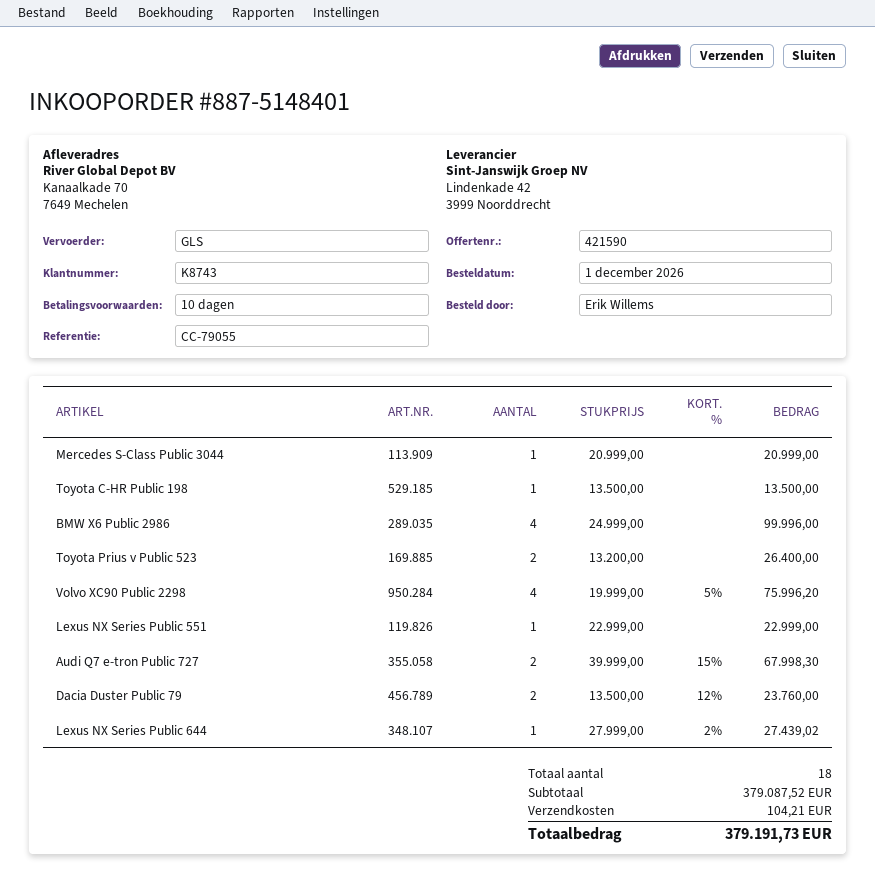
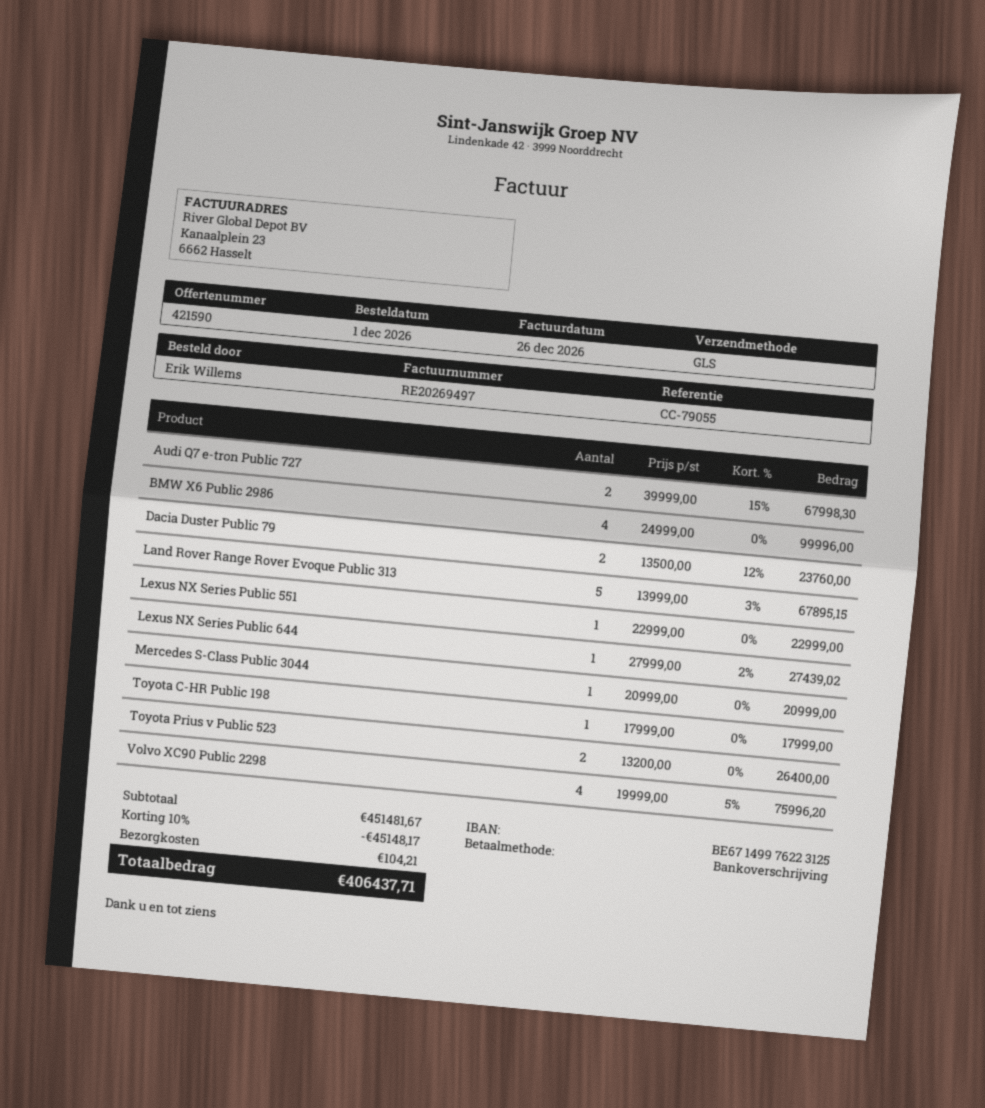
Toyota C-HR Public 198: 1 x 13500.00 = 13500.00 -> 1 x 17999.00 = 17999.00
Land Rover Range Rover Evoque Public 313: none -> 5 x 13999.00 - 3% = 67895.15
subtotal: 379087.52 -> 451481.67
discount: none -> 10% = 45148.17
total: 379191.73 -> 406437.71

